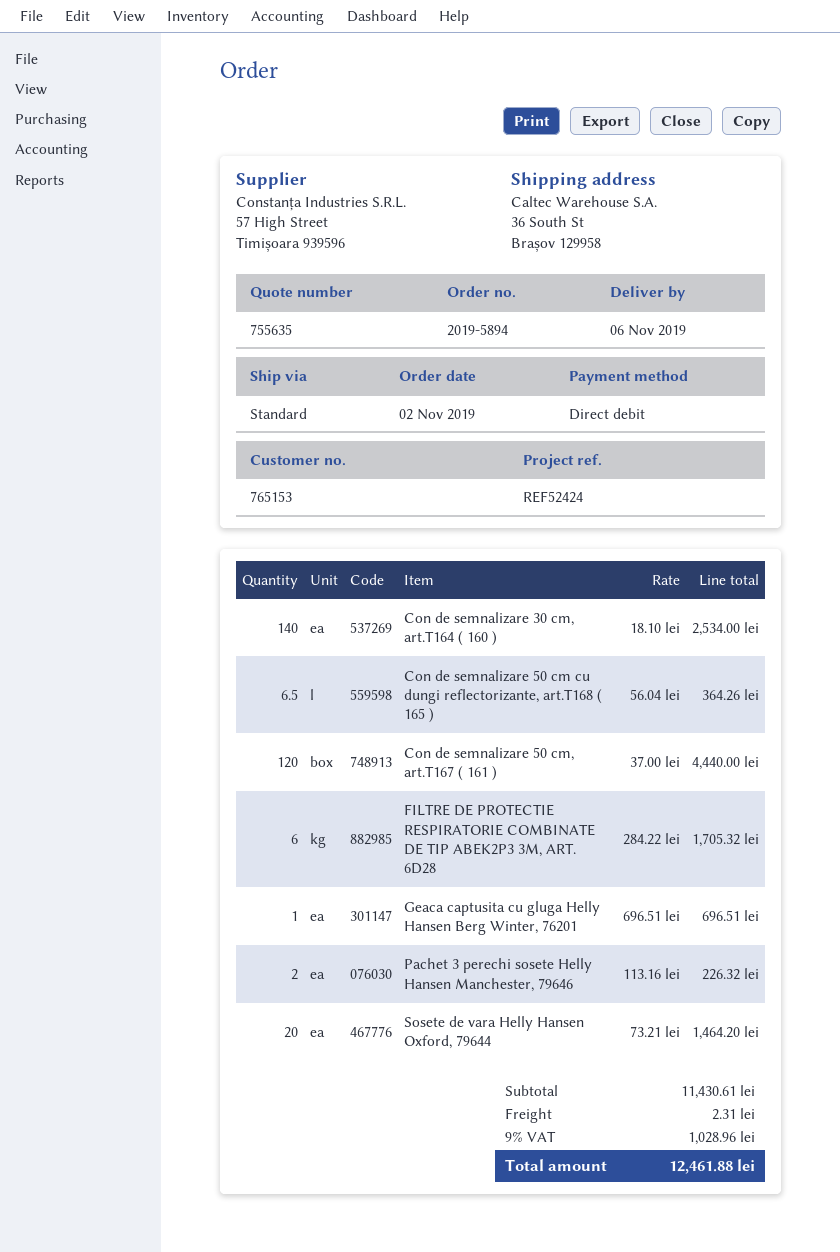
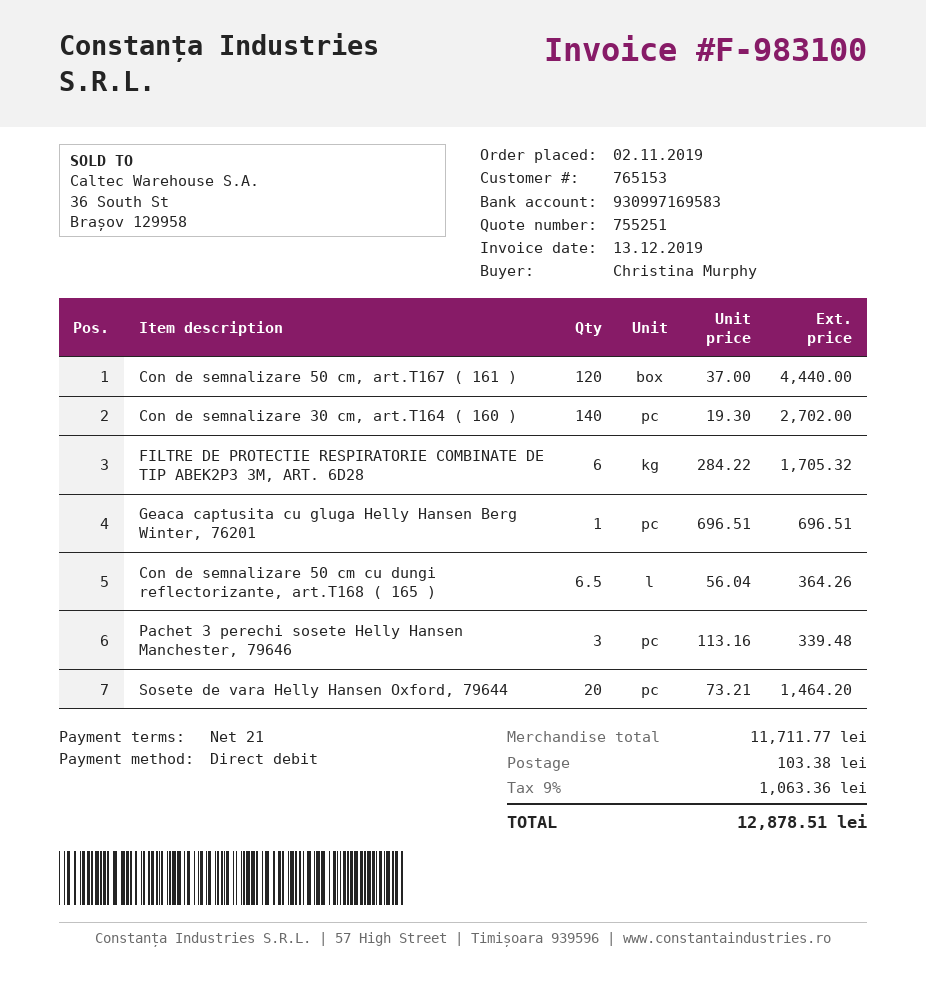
quote number: 755635 -> 755251
Con de semnalizare 30 cm, art.T164 ( 160 ): 140 x 18.10 = 2534.00 -> 140 x 19.30 = 2702.00
Pachet 3 perechi sosete Helly Hansen Manchester, 79646: 2 x 113.16 = 226.32 -> 3 x 113.16 = 339.48
subtotal: 11430.61 -> 11711.77
shipping: 2.31 -> 103.38
tax: 9% = 1028.96 -> 9% = 1063.36
total: 12461.88 -> 12878.51

